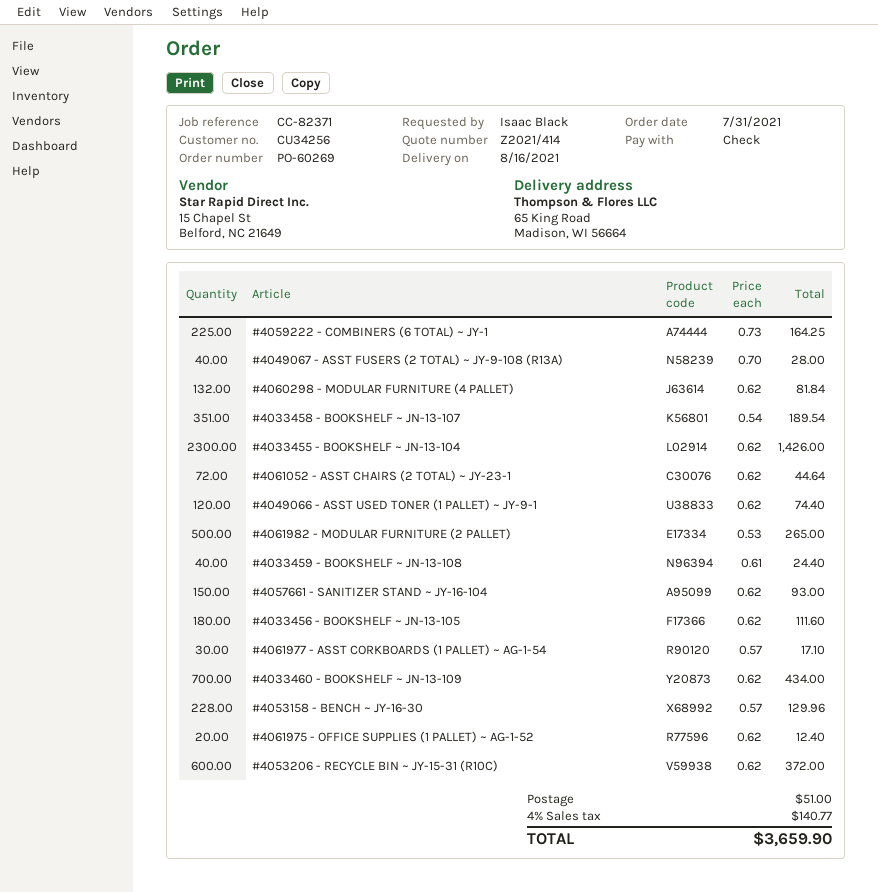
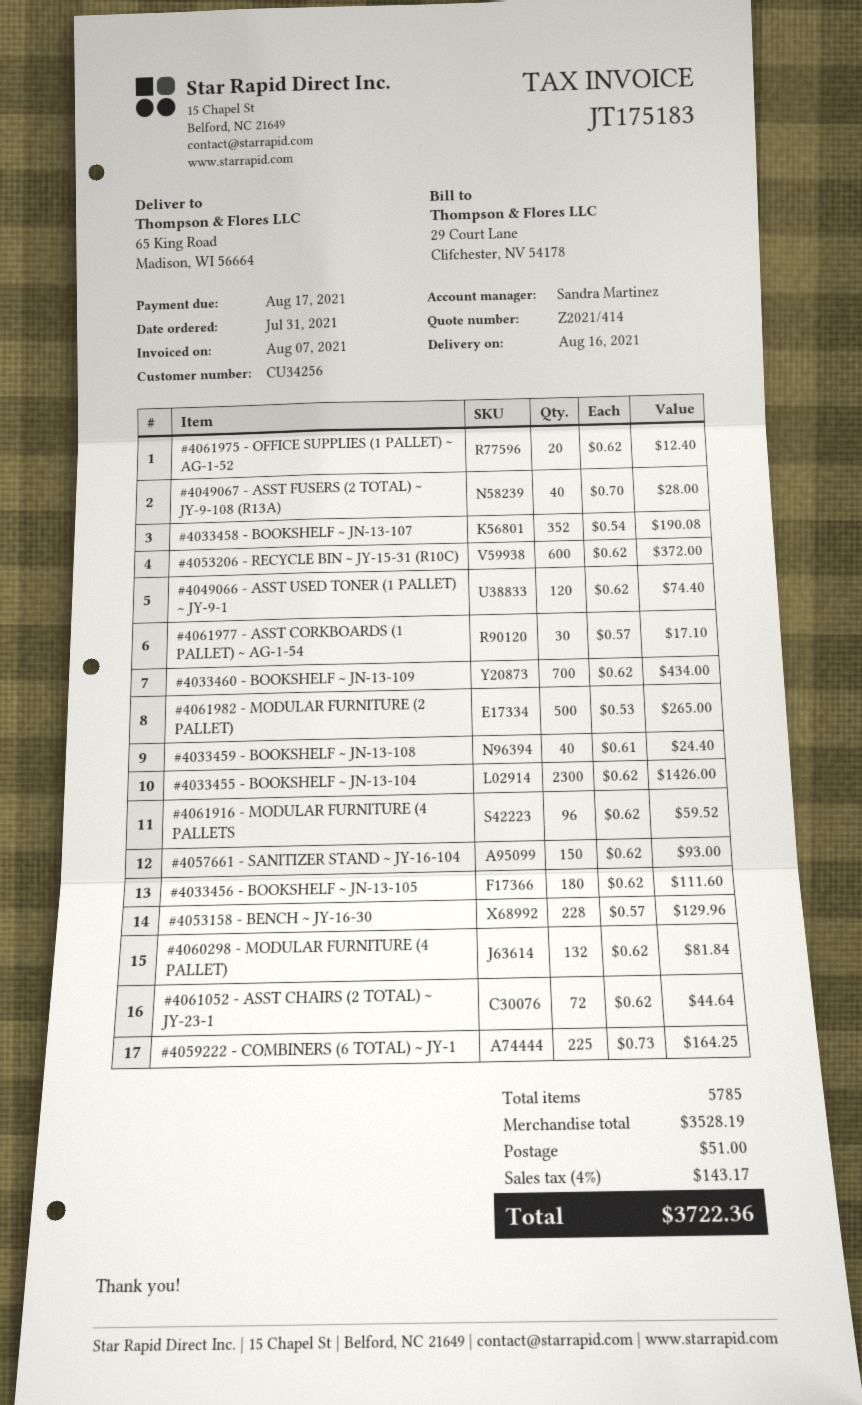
#4033458 - BOOKSHELF ~ JN-13-107: 351 x 0.54 = 189.54 -> 352 x 0.54 = 190.08
#4061916 - MODULAR FURNITURE (4 PALLETS: none -> 96 x 0.62 = 59.52
tax: 4% = 140.77 -> 4% = 143.17
total: 3659.90 -> 3722.36

